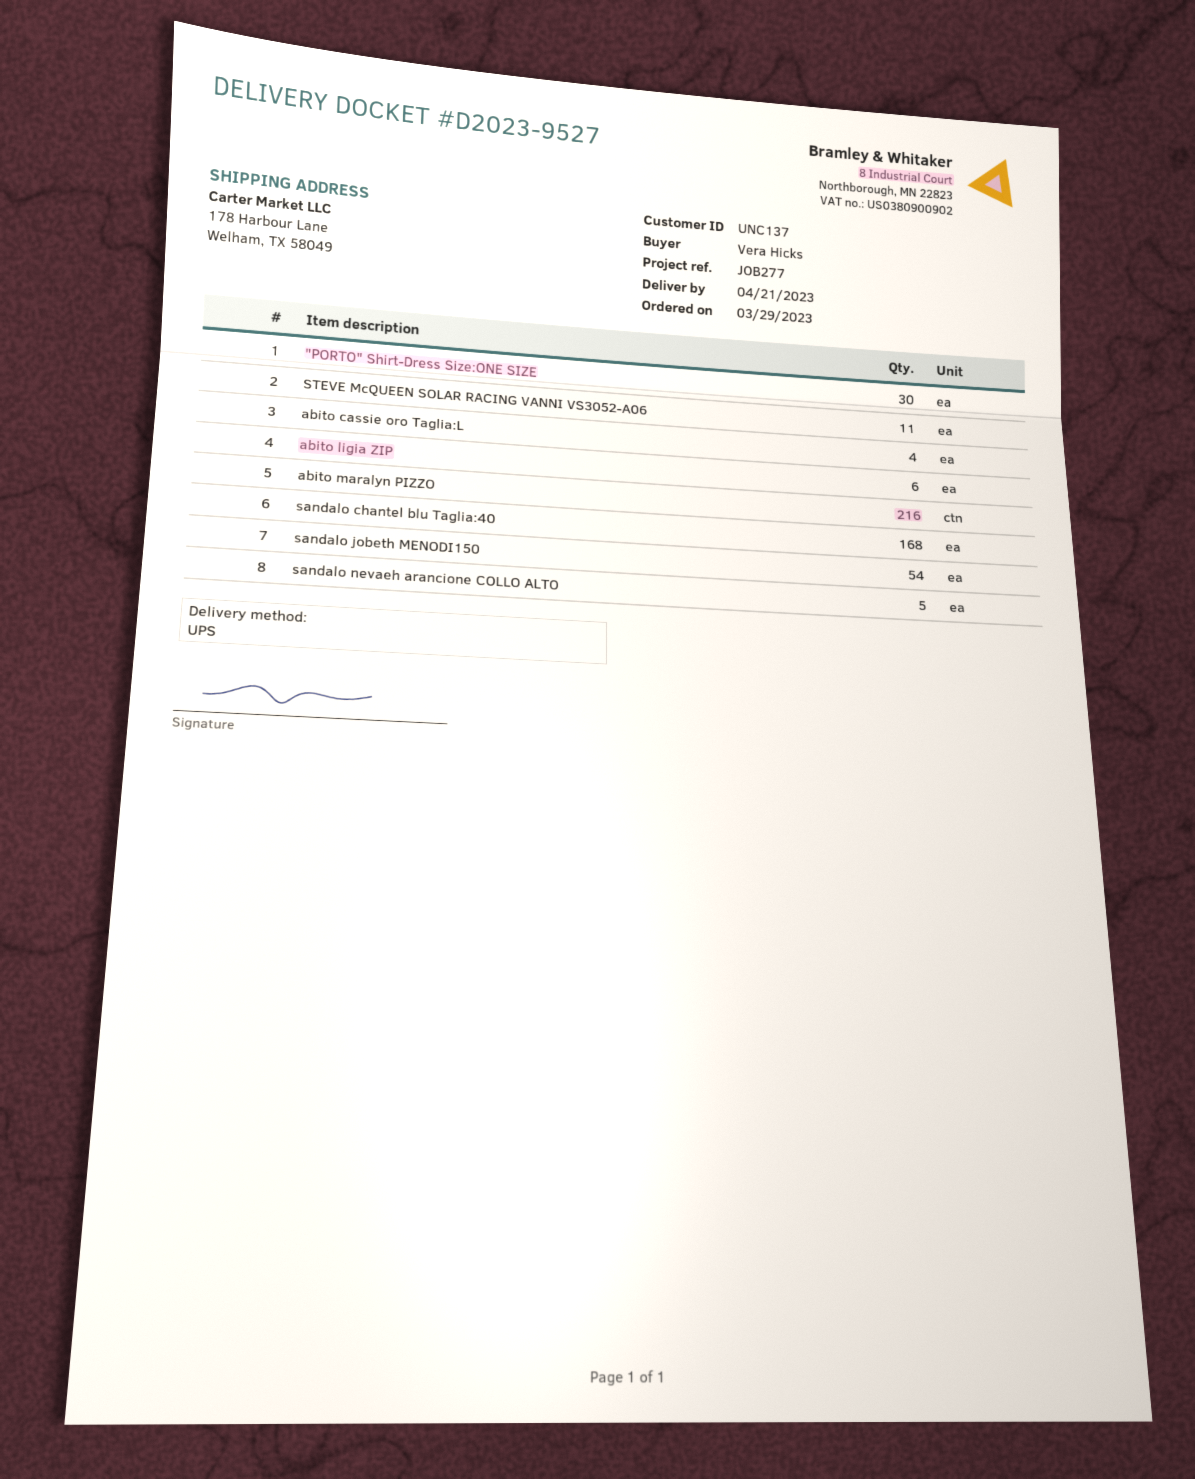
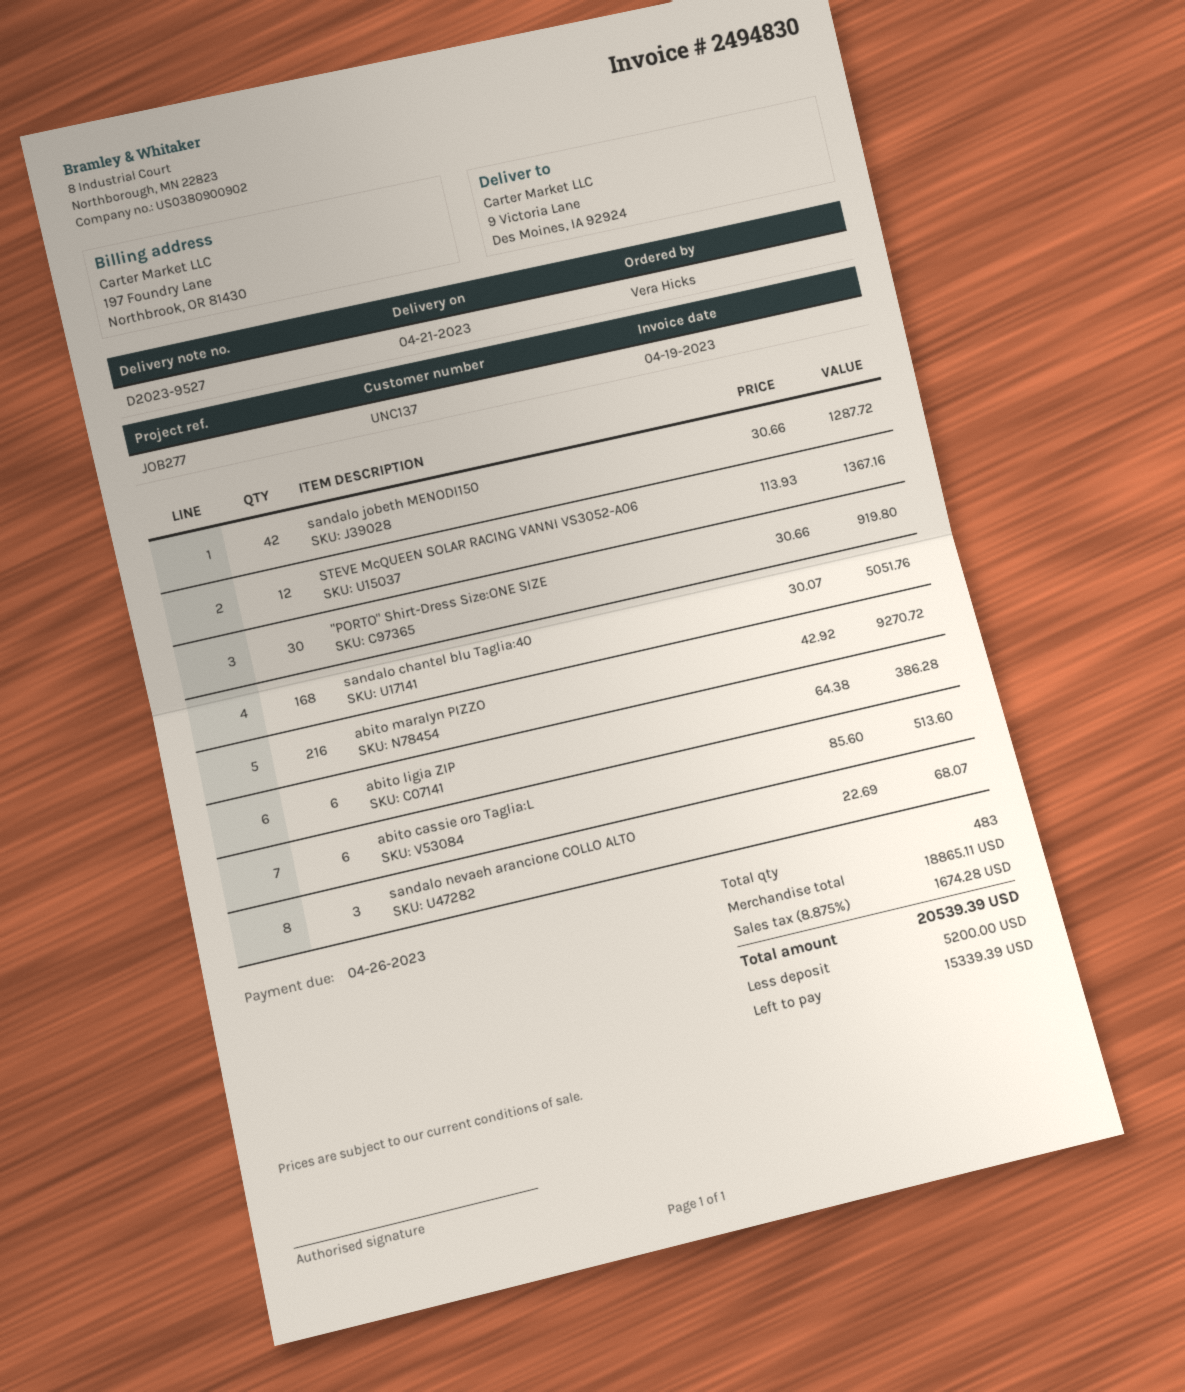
ship to: 178 Harbour Lane, Welham, TX 58049 -> 9 Victoria Lane, Des Moines, IA 92924
STEVE McQUEEN SOLAR RACING VANNI VS3052-A06: 11 -> 12
abito cassie oro Taglia:L: 4 -> 6
sandalo jobeth MENODI150: 54 -> 42
sandalo nevaeh arancione COLLO ALTO: 5 -> 3

